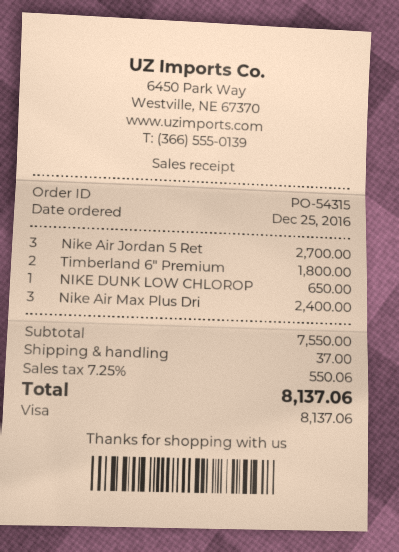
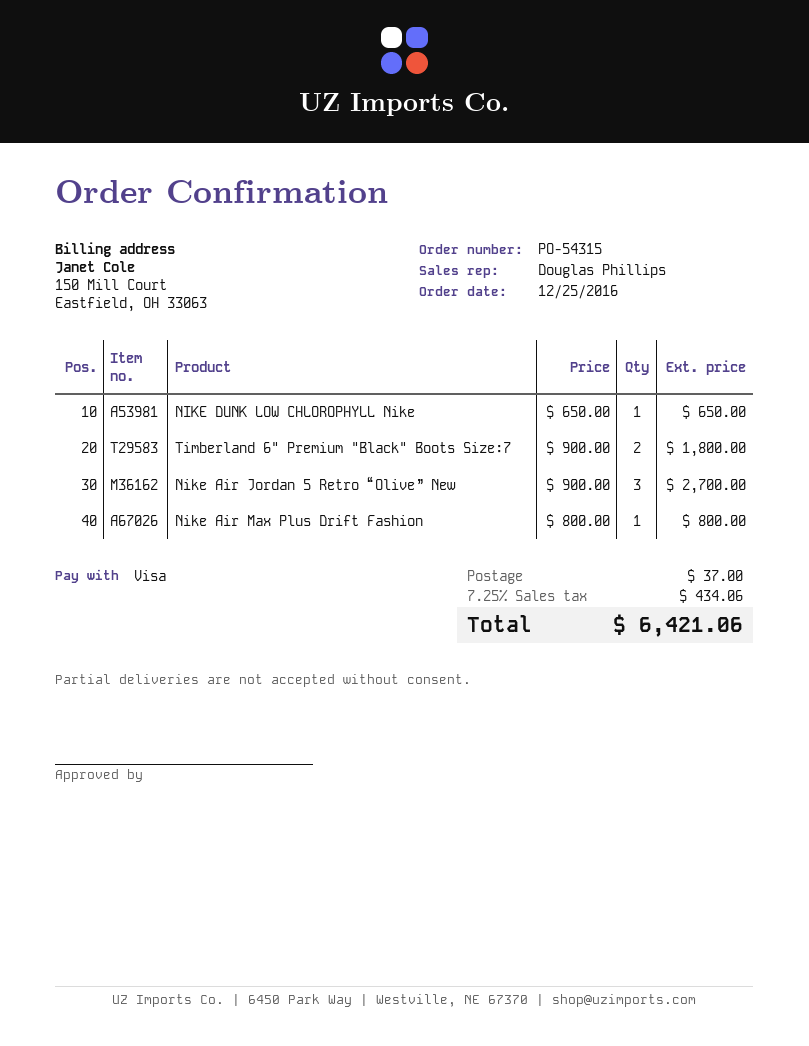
Nike Air Max Plus Dri: 3 for 2400.00 -> 1 for 800.00
tax: 7.25% = 550.06 -> 7.25% = 434.06
total: 8137.06 -> 6421.06

